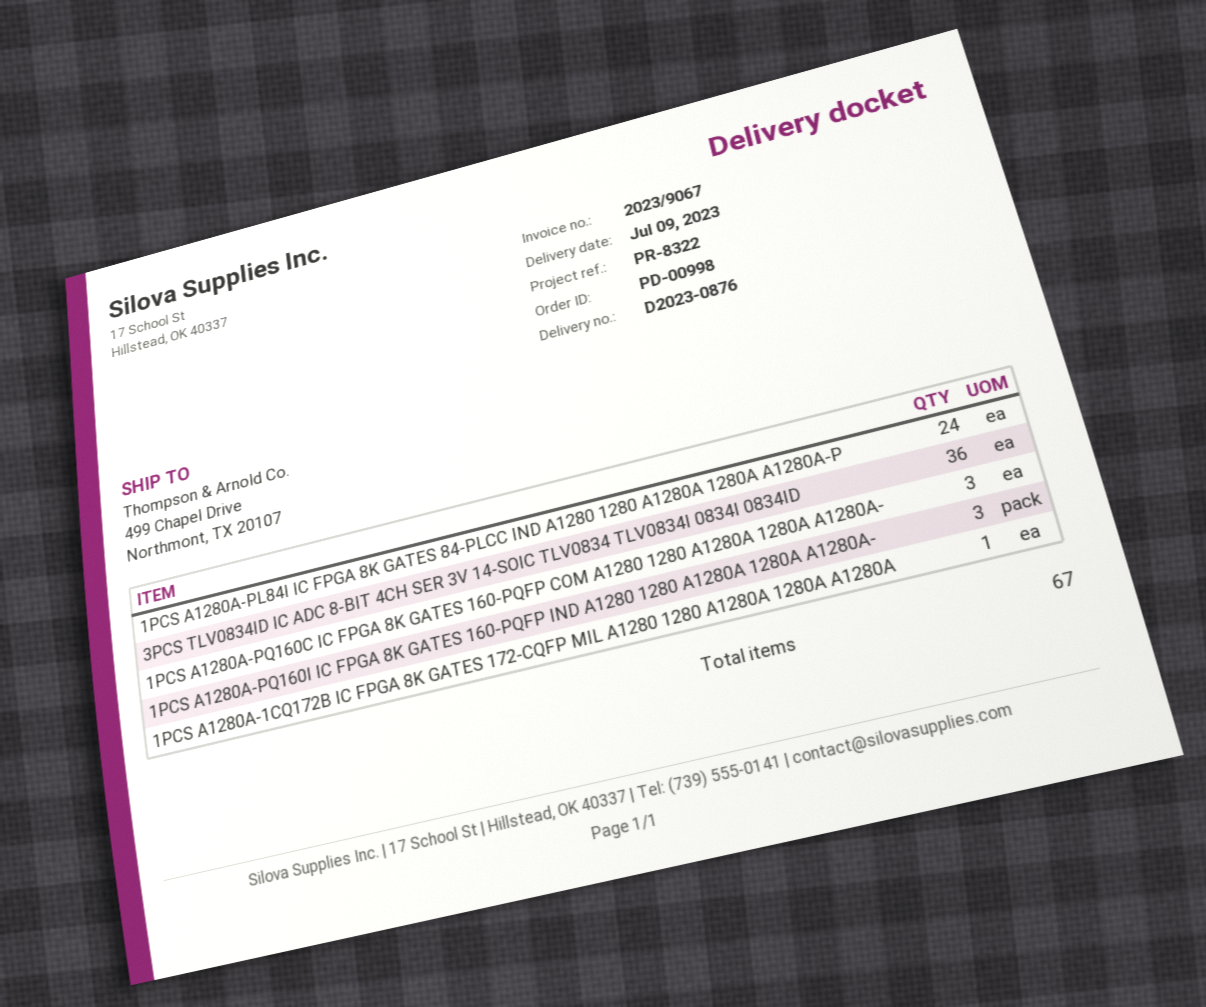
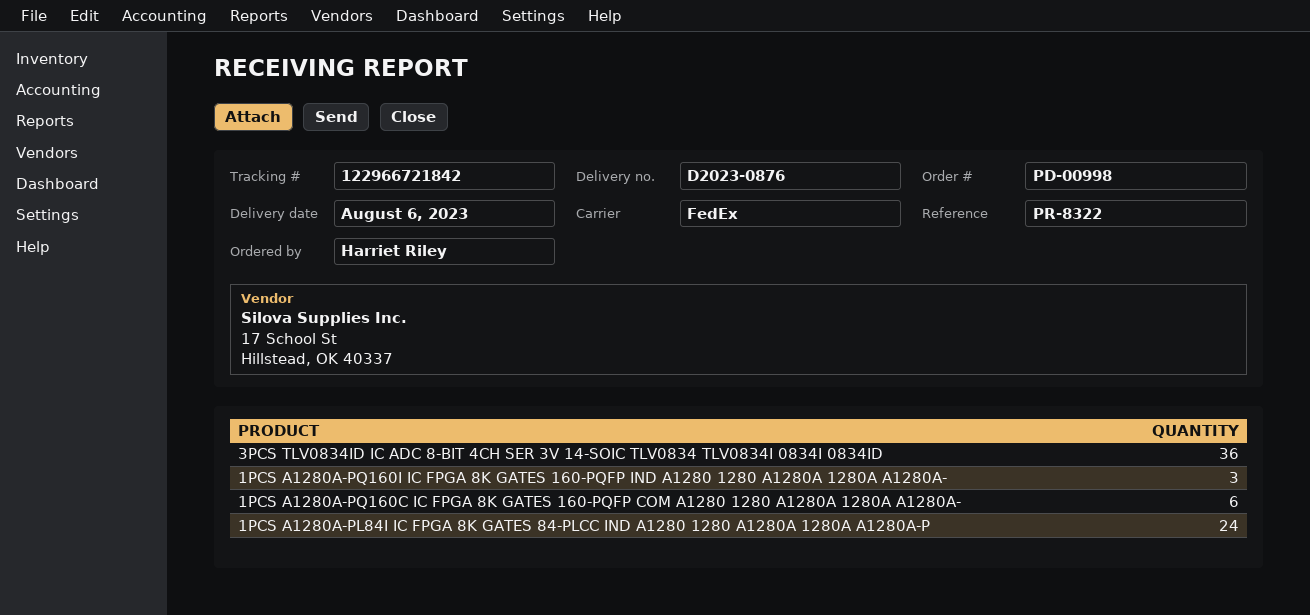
delivery date: 2023-07-09 -> 2023-08-06
1PCS A1280A-PQ160C IC FPGA 8K GATES 160-PQFP COM A1280 1280 A1280A 1280A A1280A-: 3 -> 6
1PCS A1280A-1CQ172B IC FPGA 8K GATES 172-CQFP MIL A1280 1280 A1280A 1280A A1280A: 1 -> none

